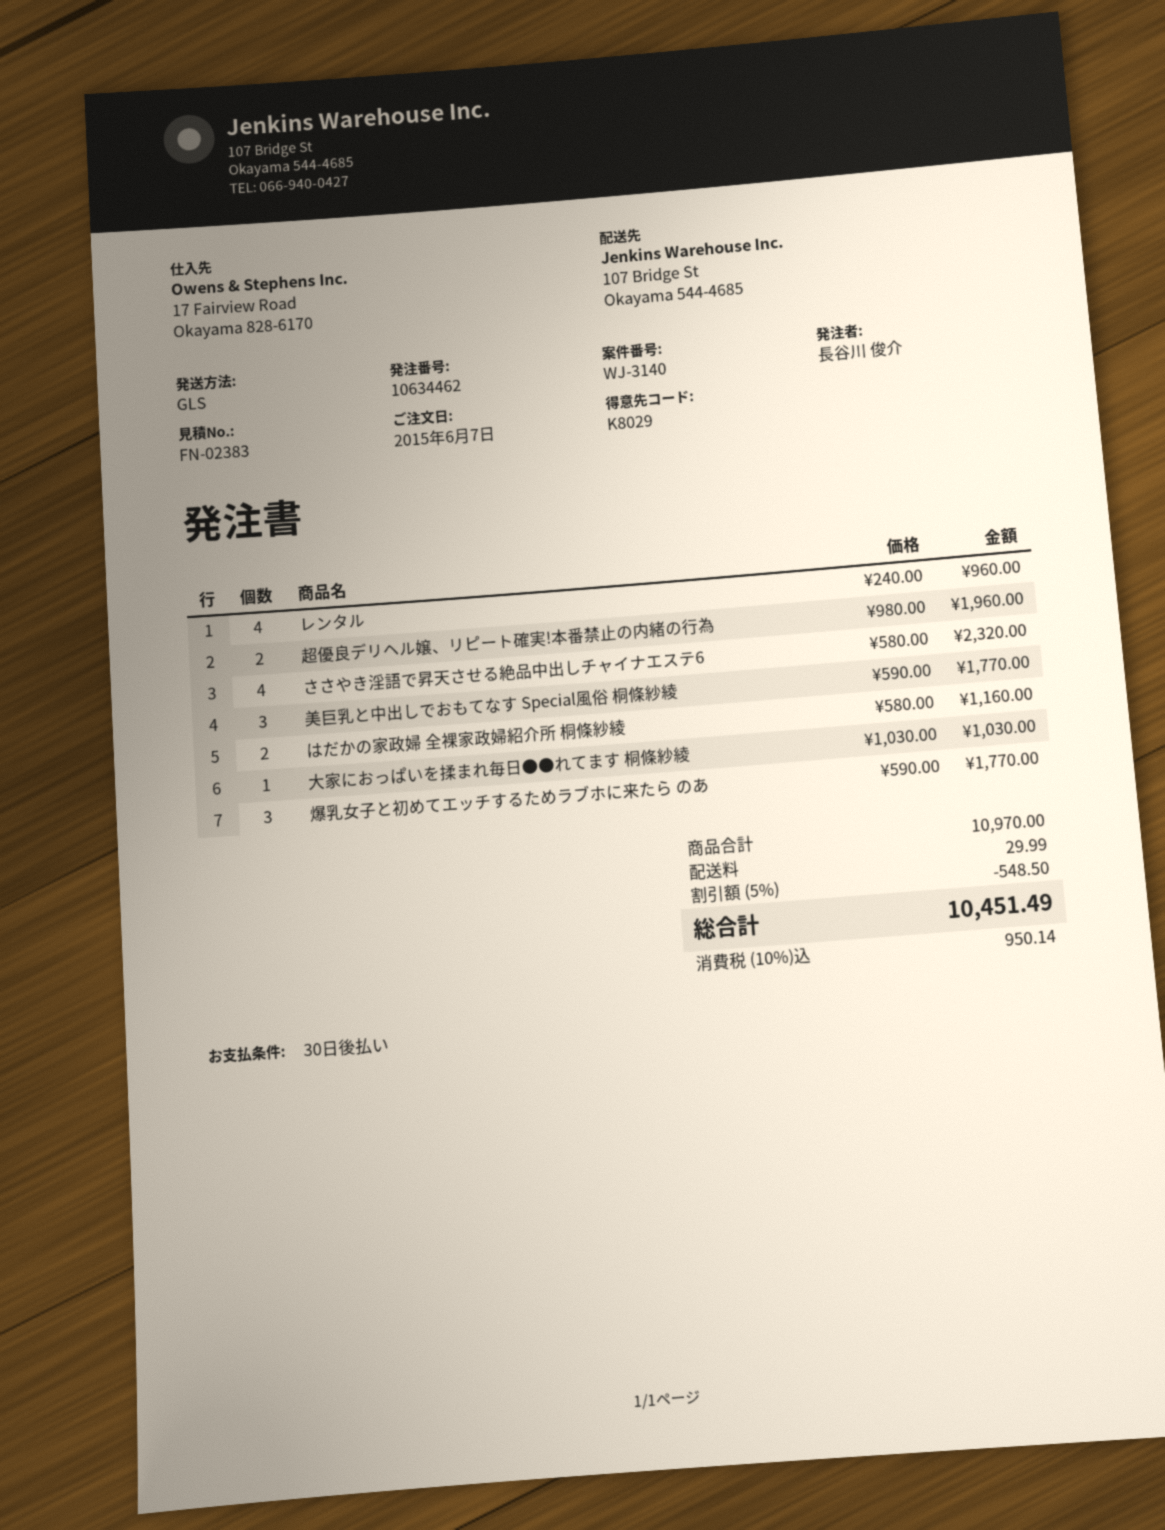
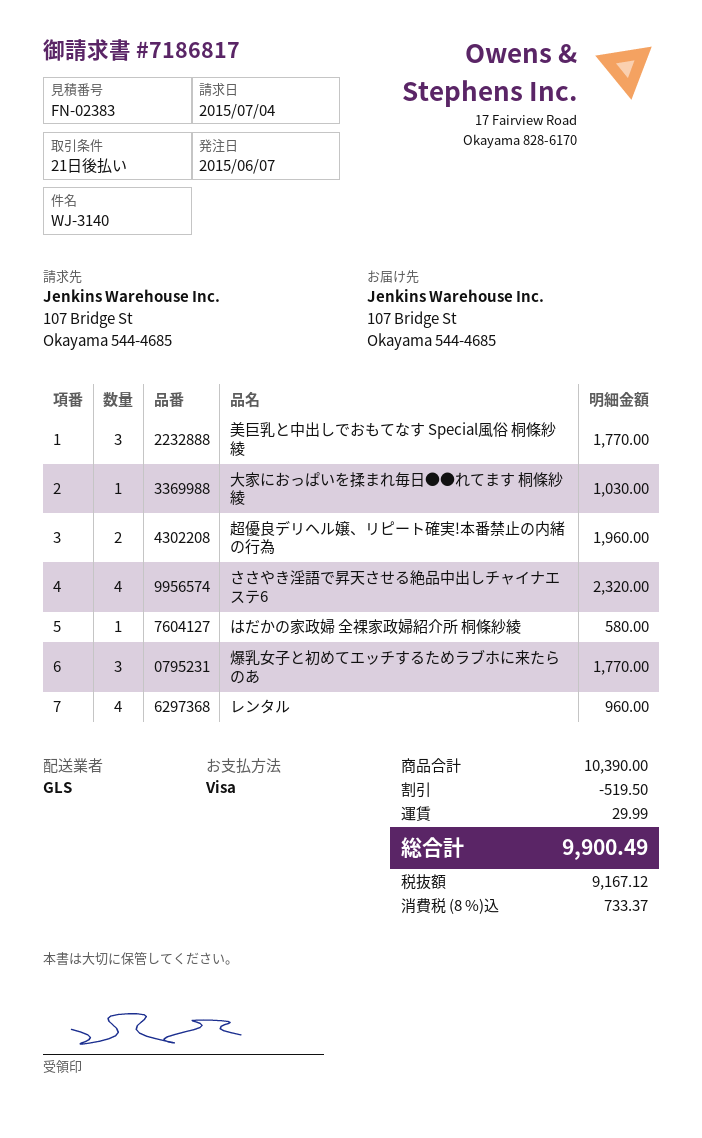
payment terms: 30 days -> 21 days
はだかの家政婦 全裸家政婦紹介所 桐條紗綾: 2 for 1160.00 -> 1 for 580.00
subtotal: 10970.00 -> 10390.00
discount: 548.50 -> 519.50
tax: 10% = 950.14 -> 8% = 733.37
total: 10451.49 -> 9900.49

